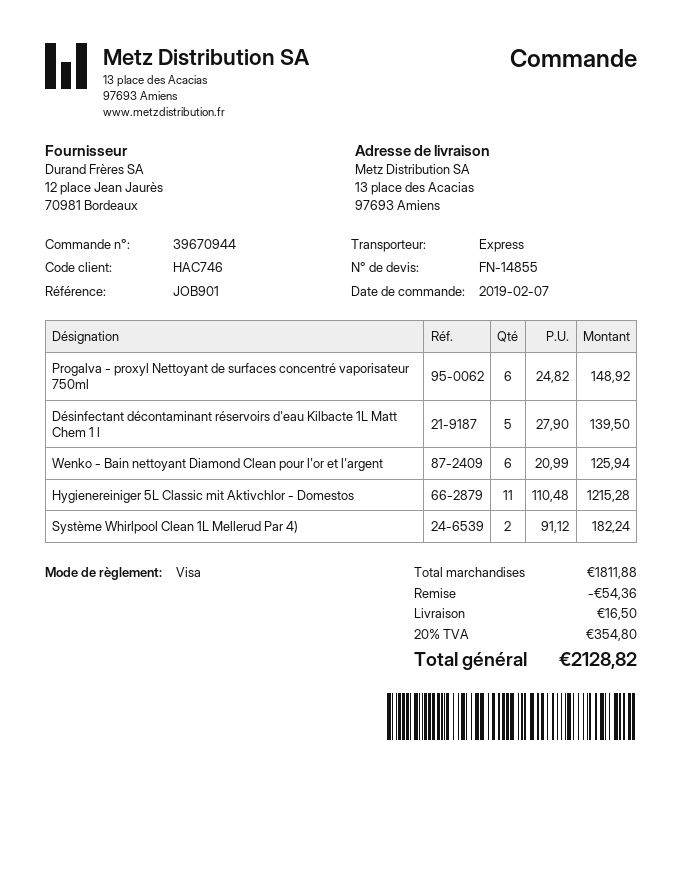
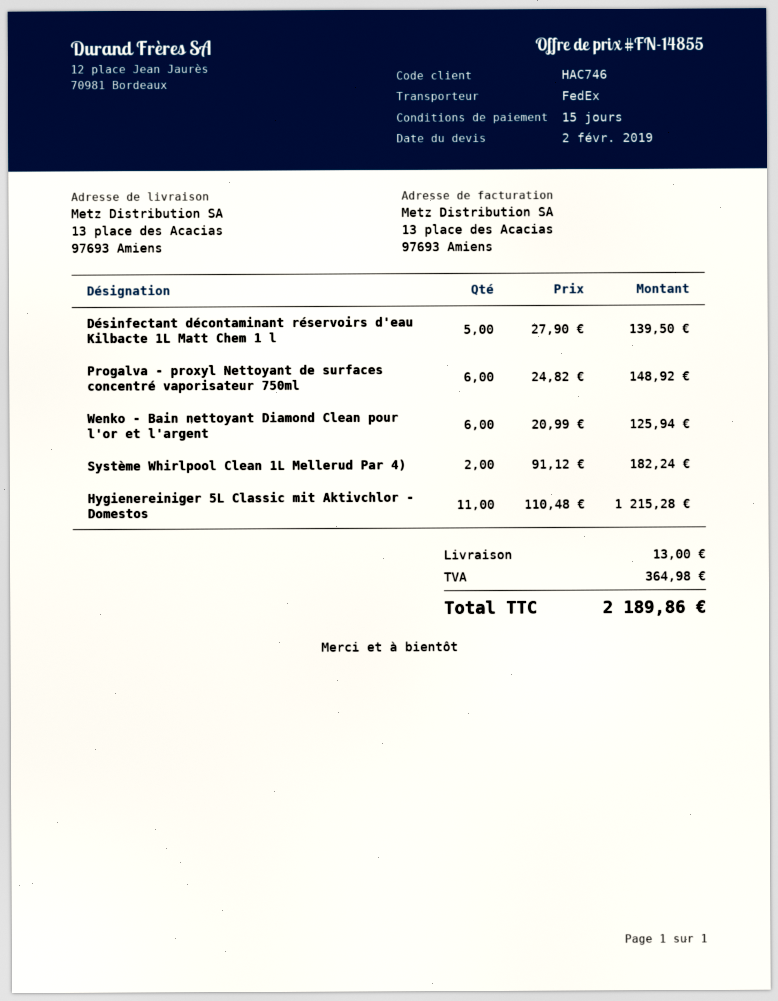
shipping method: express -> FedEx
discount: 54.36 -> none
shipping: 16.50 -> 13.00
tax: 354.80 -> 364.98
total: 2128.82 -> 2189.86

